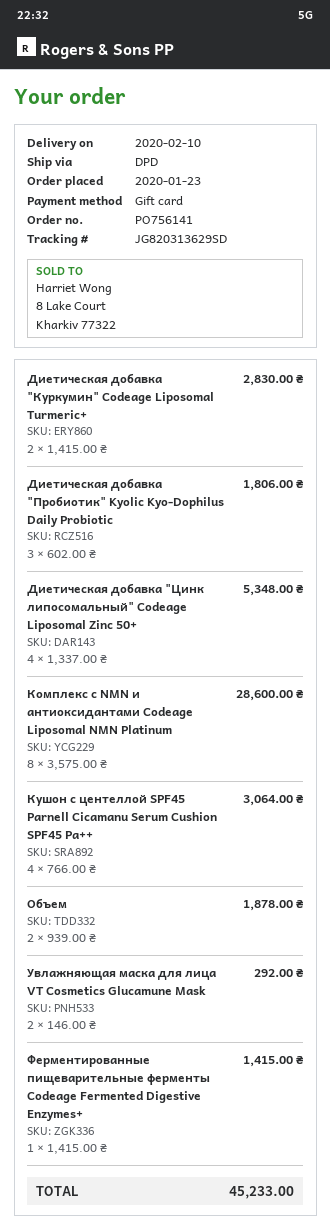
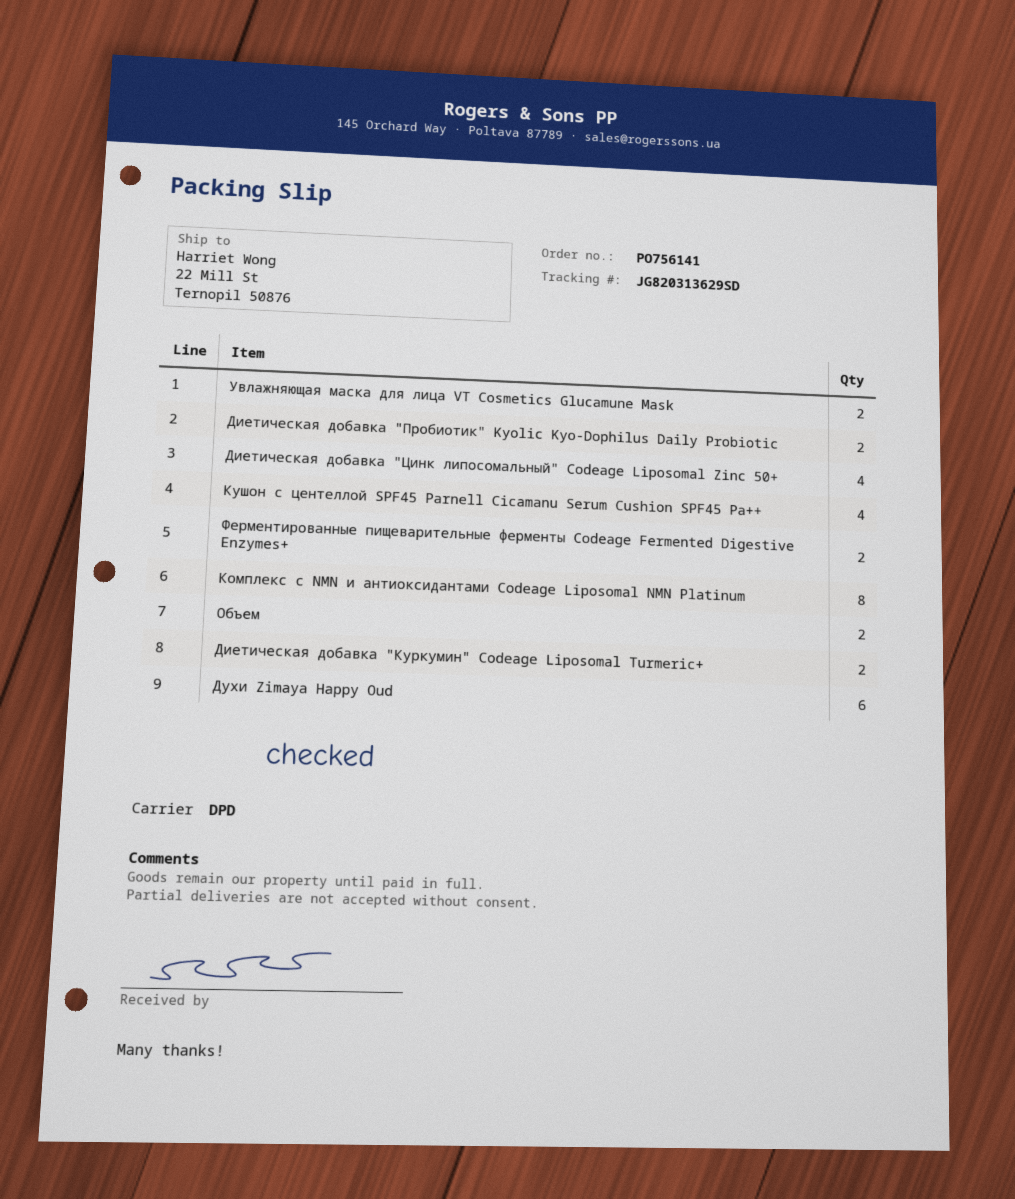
Диетическая добавка "Пробиотик" Kyolic Kyo-Dophilus Daily Probiotic: 3 -> 2
Ферментированные пищеварительные ферменты Codeage Fermented Digestive Enzymes+: 1 -> 2
Духи Zimaya Happy Oud: none -> 6

